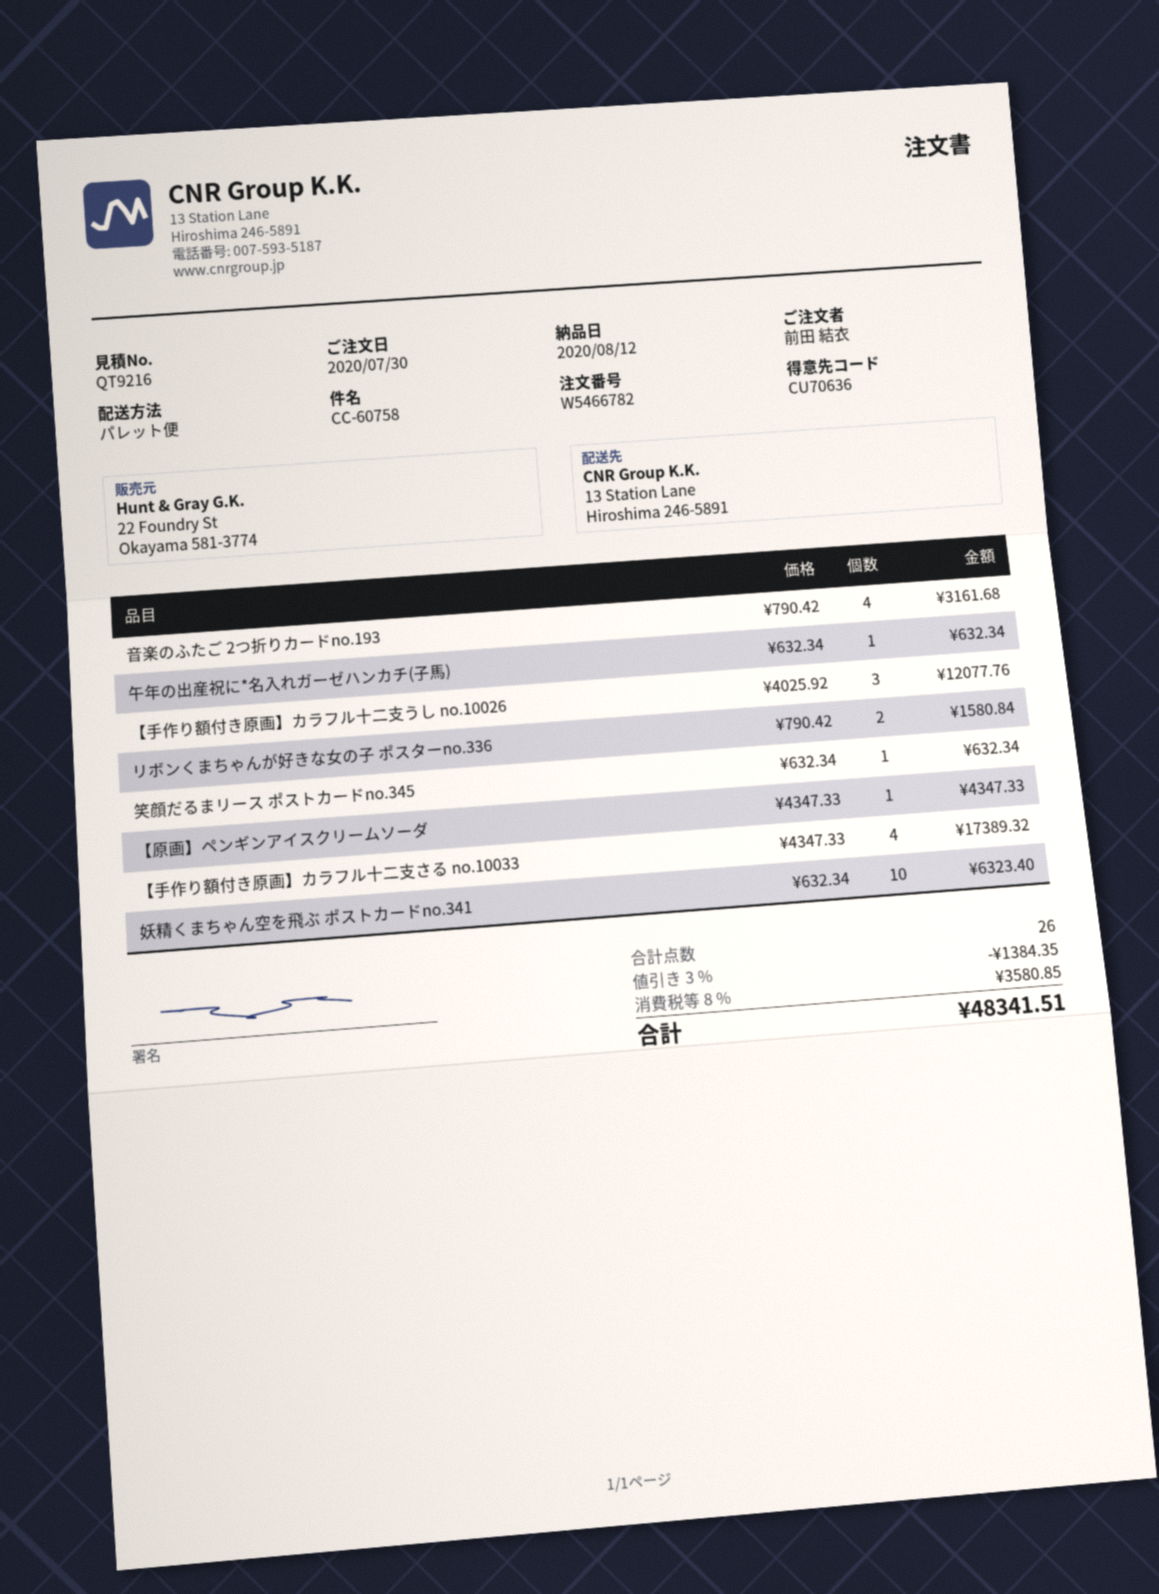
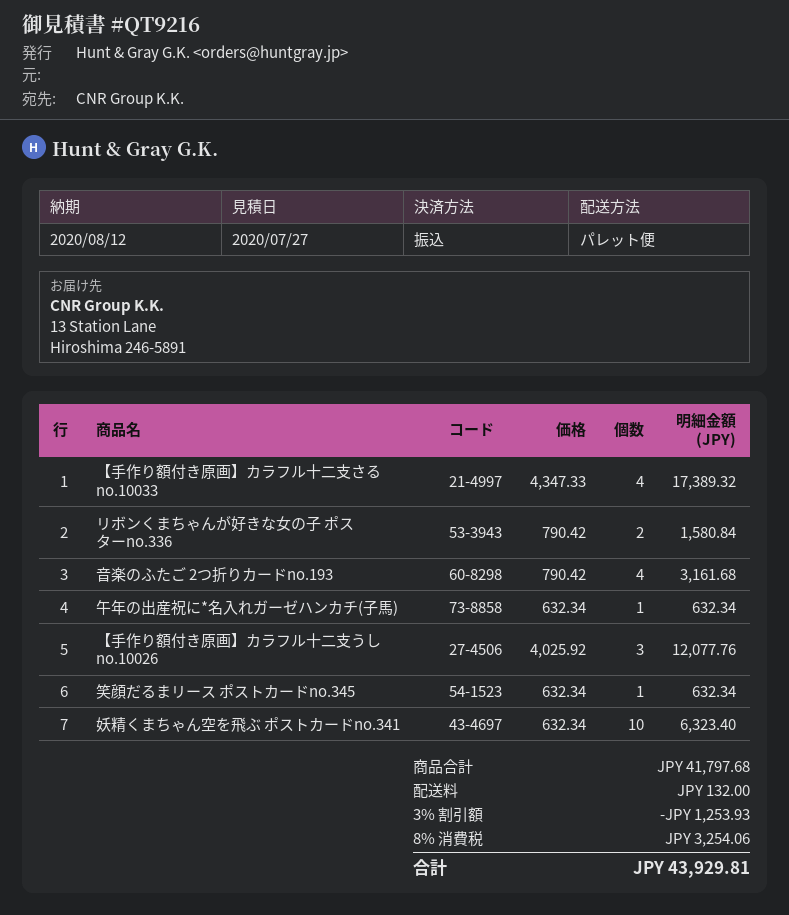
【原画】ペンギンアイスクリームソーダ: 1 x 4347.33 = 4347.33 -> none
discount: 3% = 1384.35 -> 3% = 1253.93
shipping: none -> 132.00
tax: 8% = 3580.85 -> 8% = 3254.06
total: 48341.51 -> 43929.81

